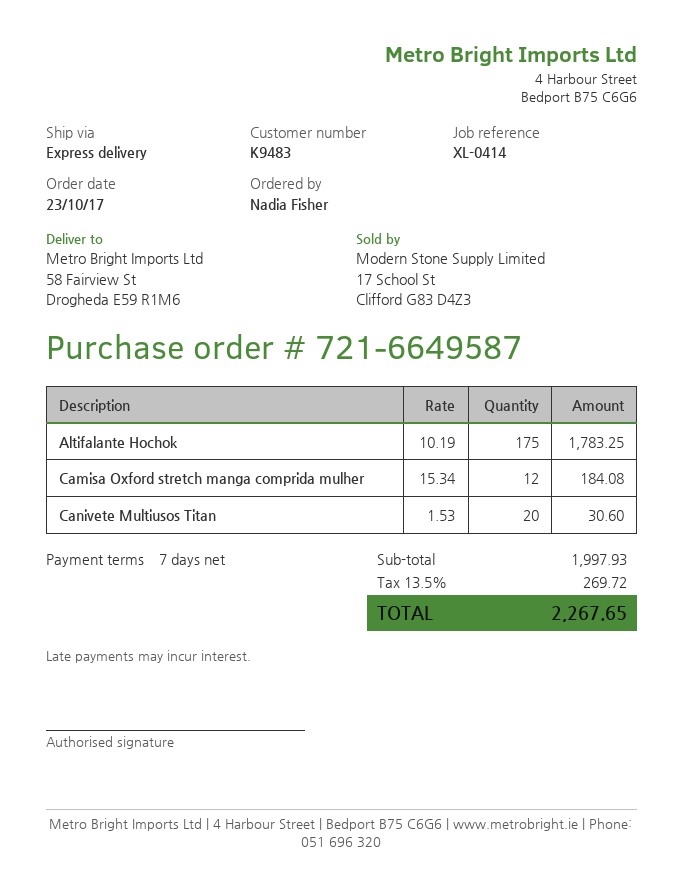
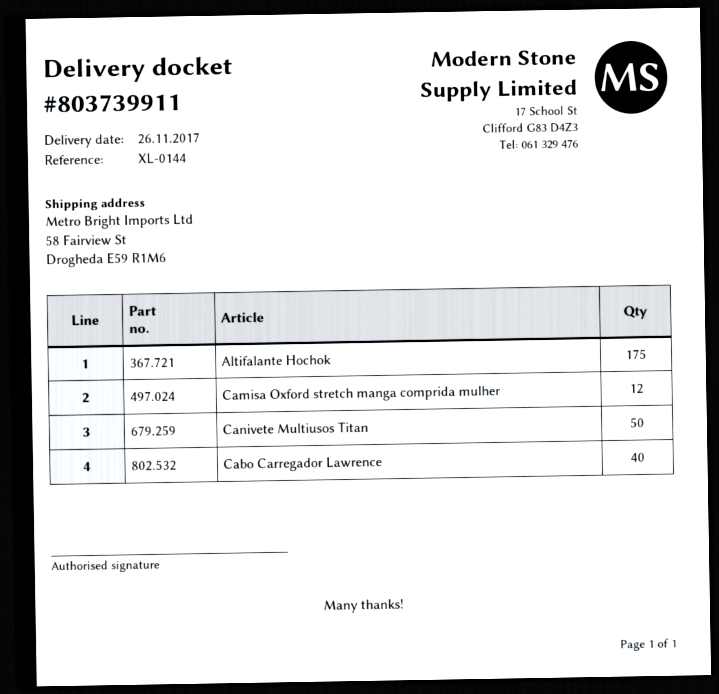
reference: XL-0414 -> XL-0144
Canivete Multiusos Titan: 20 -> 50
Cabo Carregador Lawrence: none -> 40

